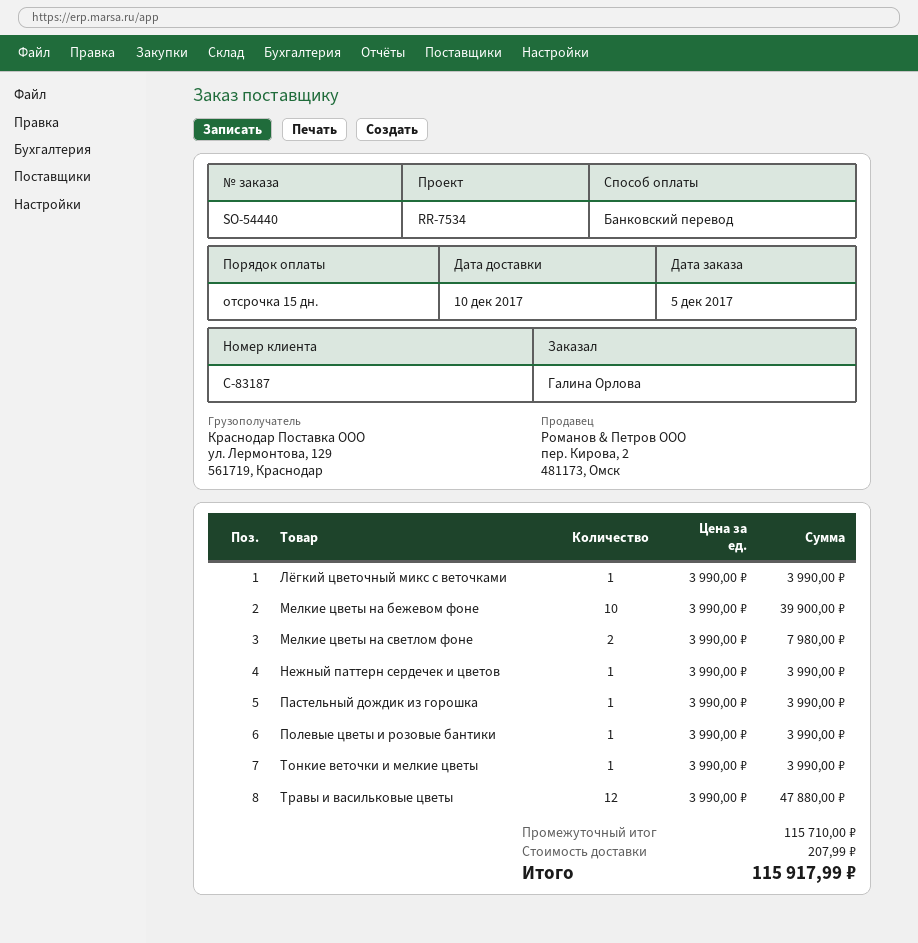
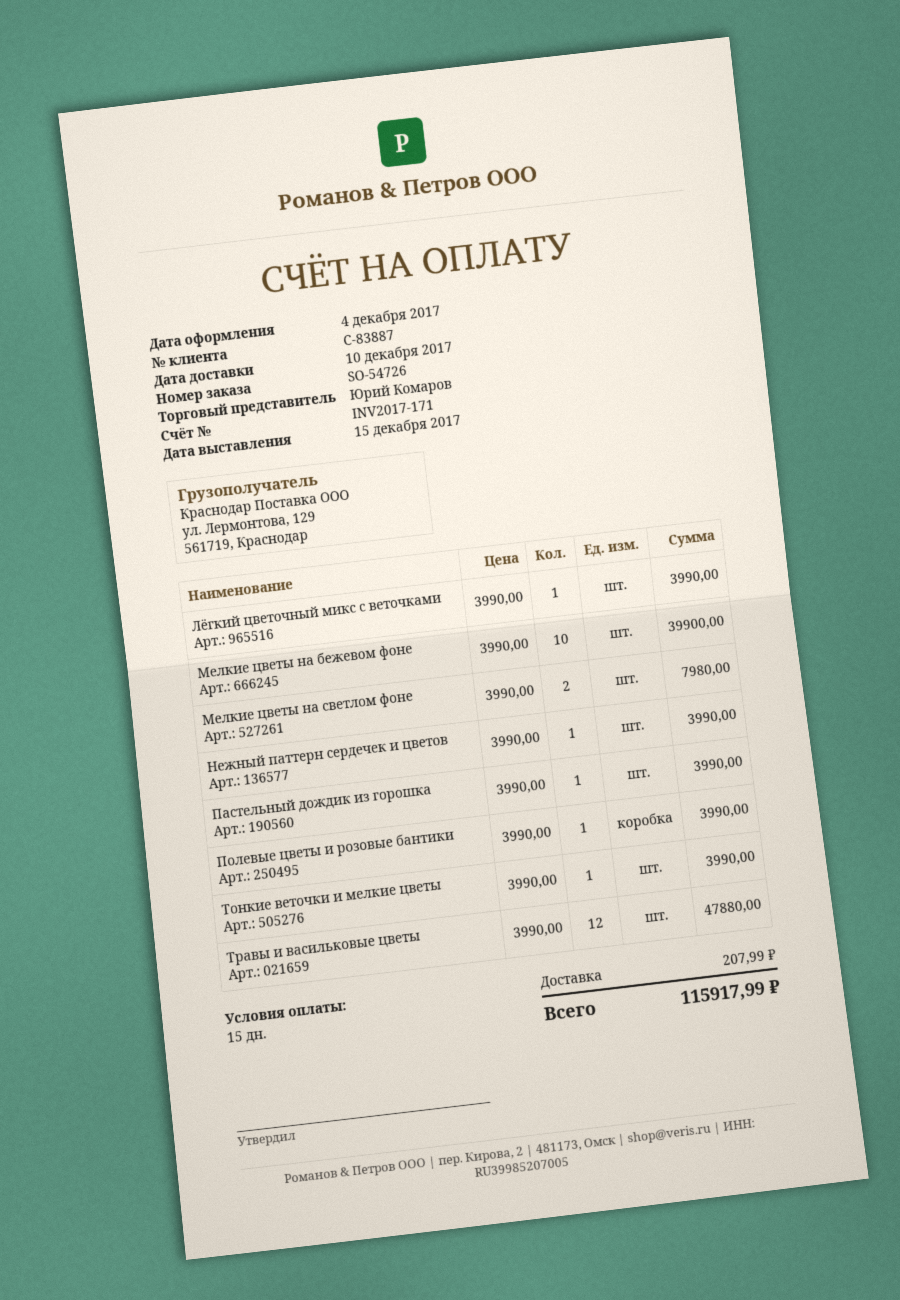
order number: SO-54440 -> SO-54726
order date: 2017-12-05 -> 2017-12-04
customer number: C-83187 -> C-83887

